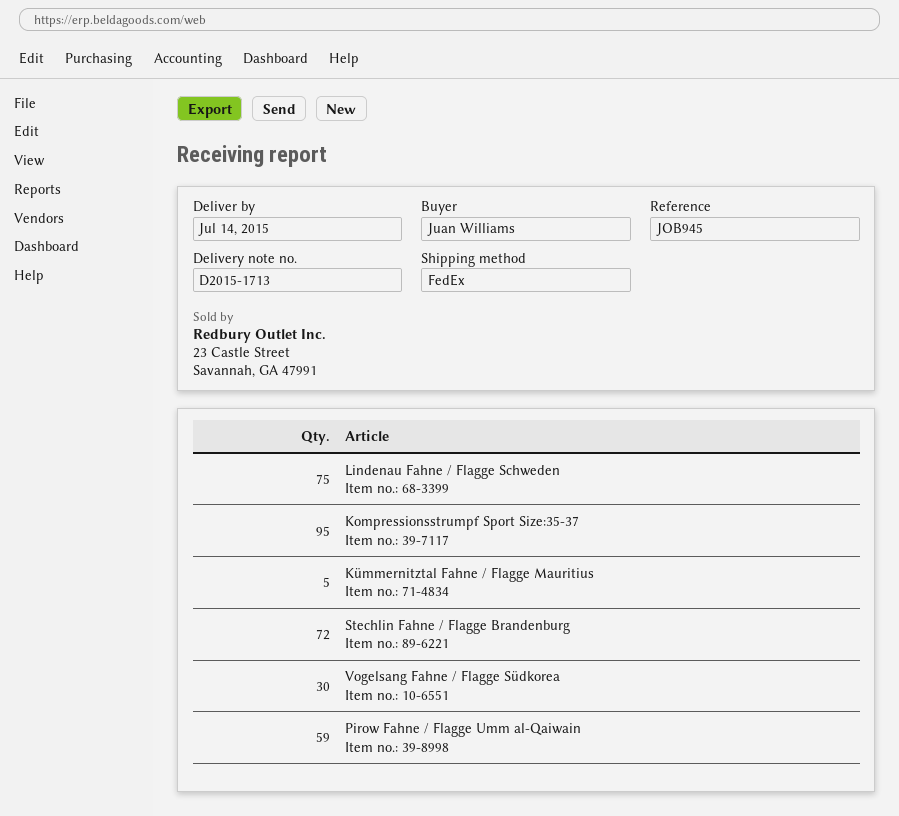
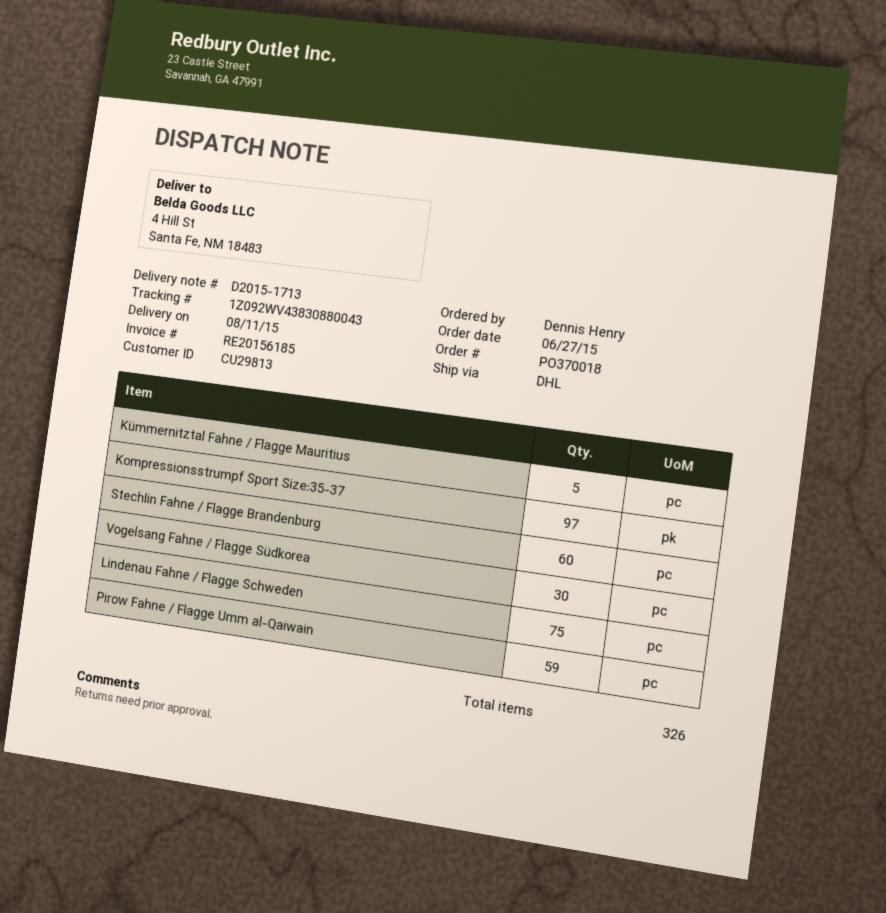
delivery date: 2015-07-14 -> 2015-08-11
ordered by: Juan Williams -> Dennis Henry
shipping method: FedEx -> DHL
Kompressionsstrumpf Sport Size:35-37: 95 -> 97
Stechlin Fahne / Flagge Brandenburg: 72 -> 60

